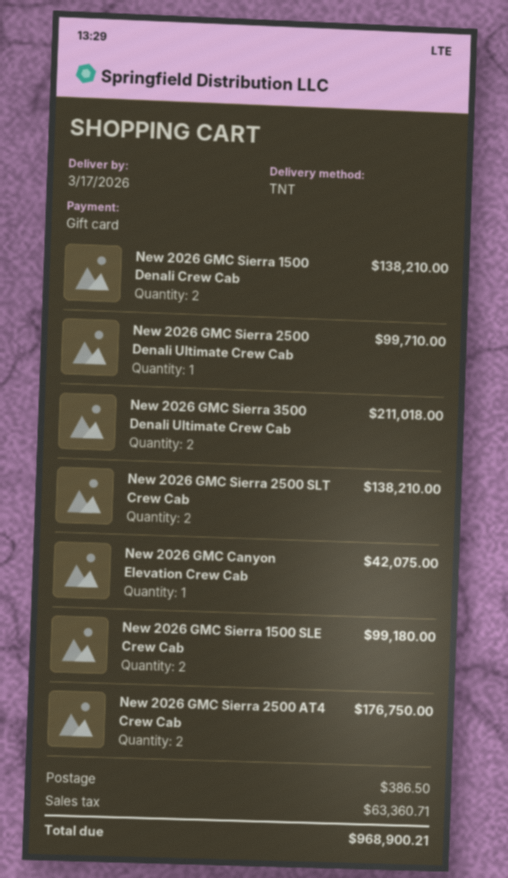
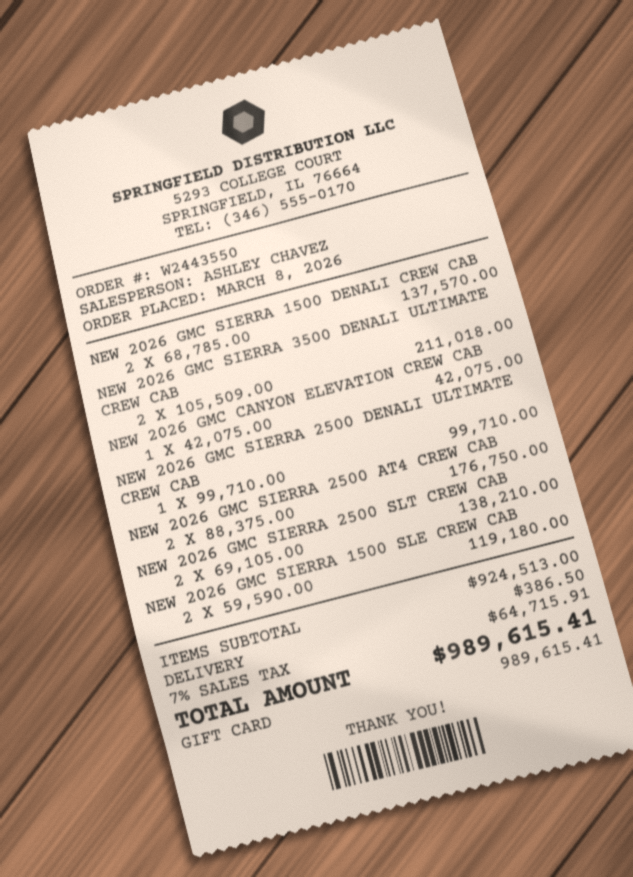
New 2026 GMC Sierra 1500 Denali Crew Cab: 2 for 138210.00 -> 2 for 137570.00
New 2026 GMC Sierra 1500 SLE Crew Cab: 2 for 99180.00 -> 2 for 119180.00
tax: 63360.71 -> 64715.91
total: 968900.21 -> 989615.41

